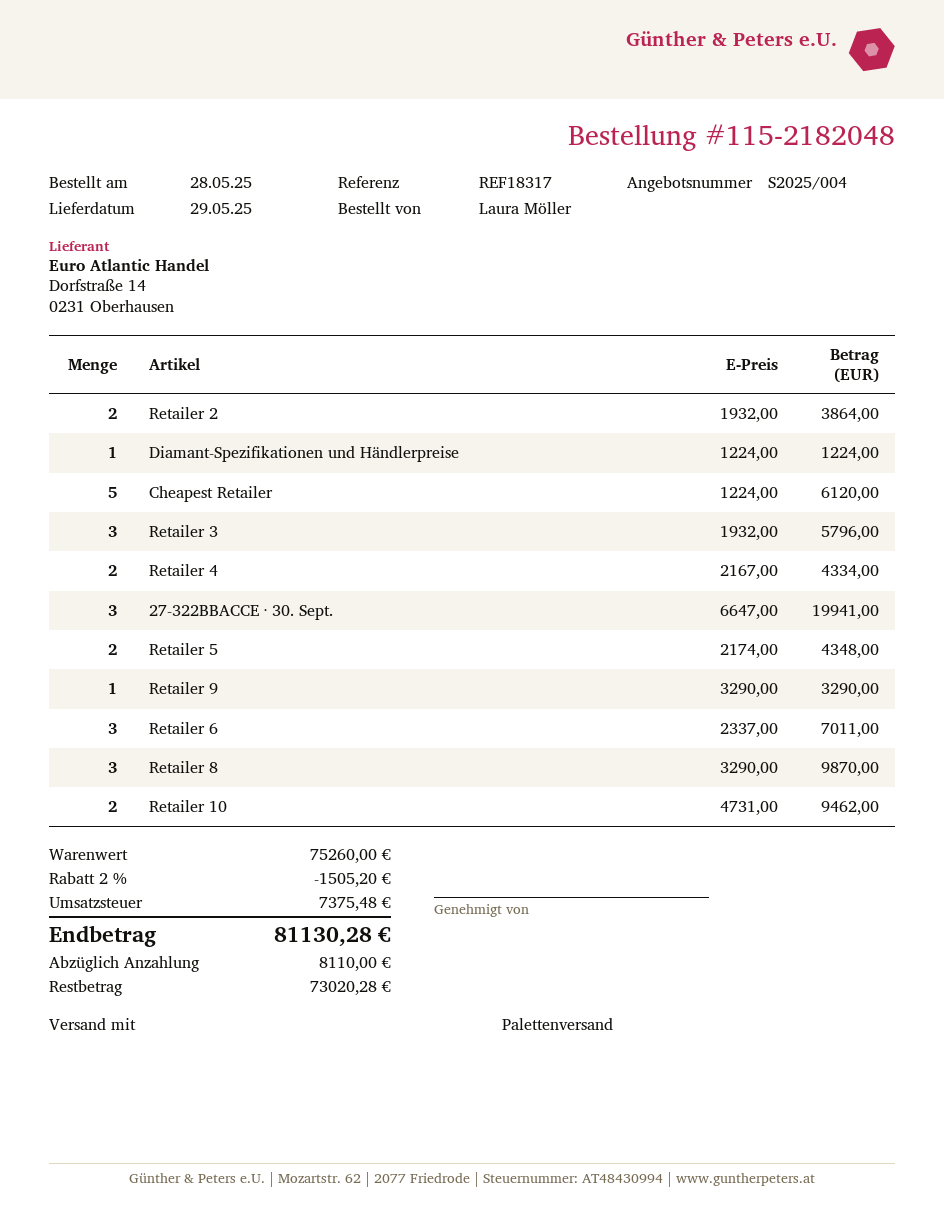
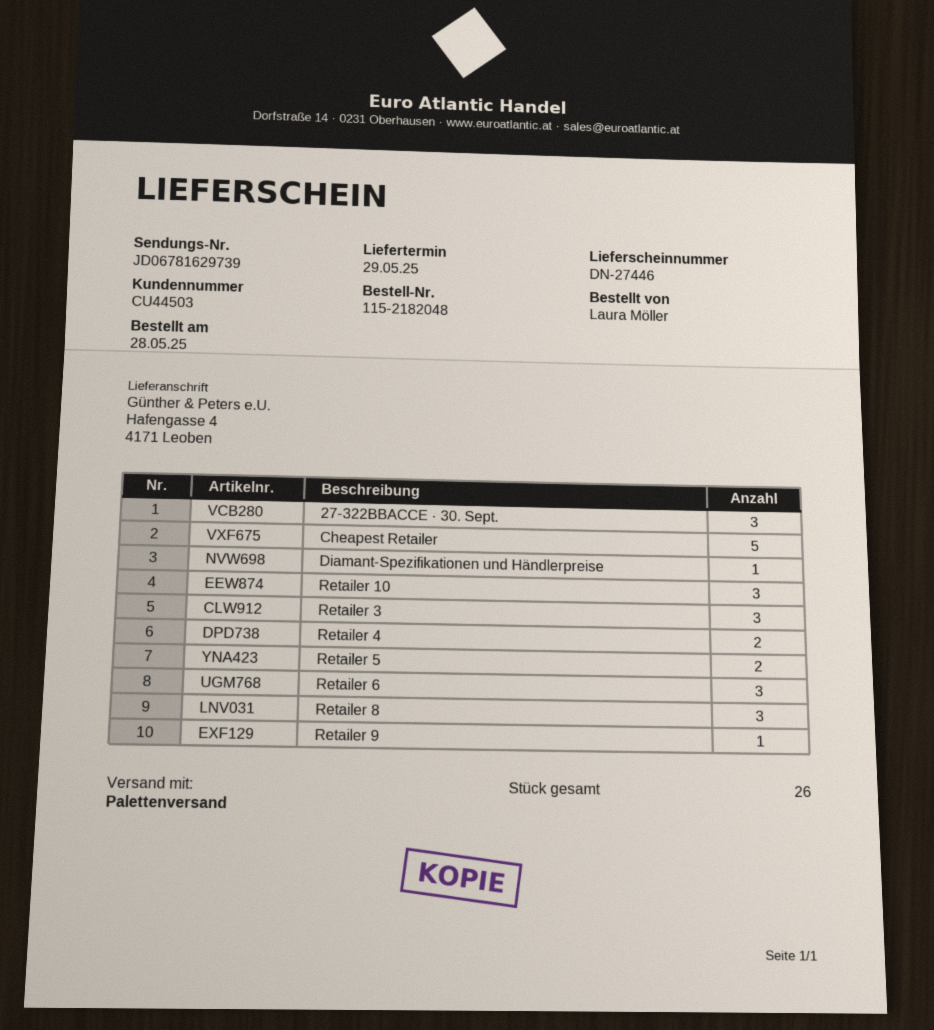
Retailer 2: 2 -> none
Retailer 10: 2 -> 3

